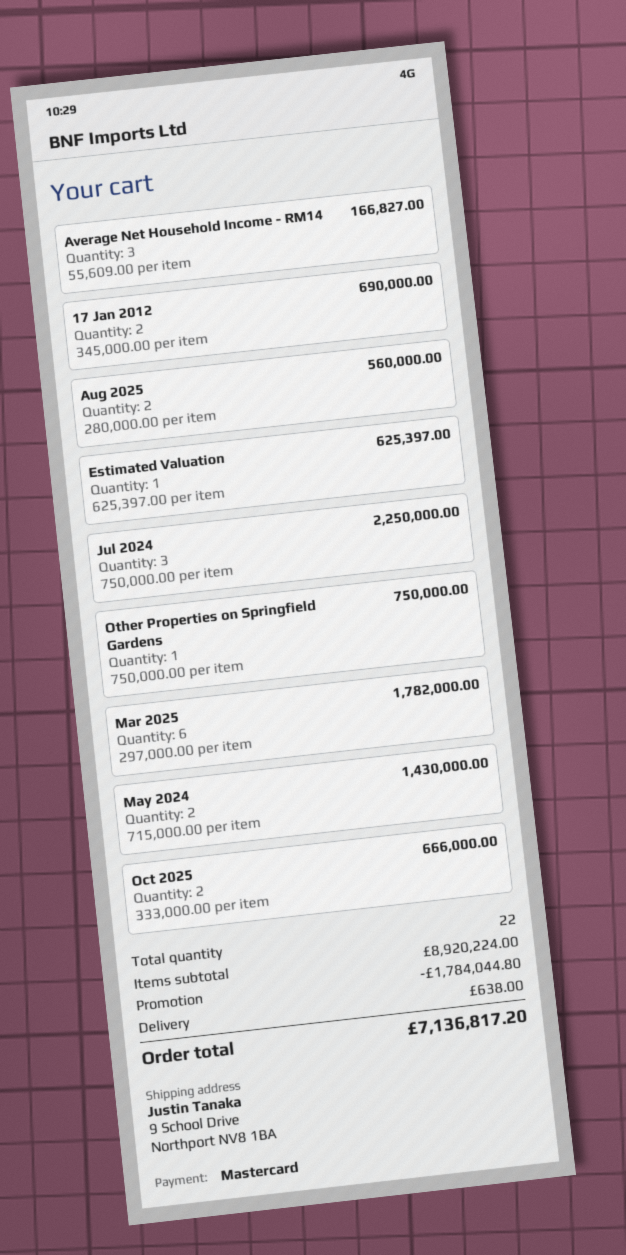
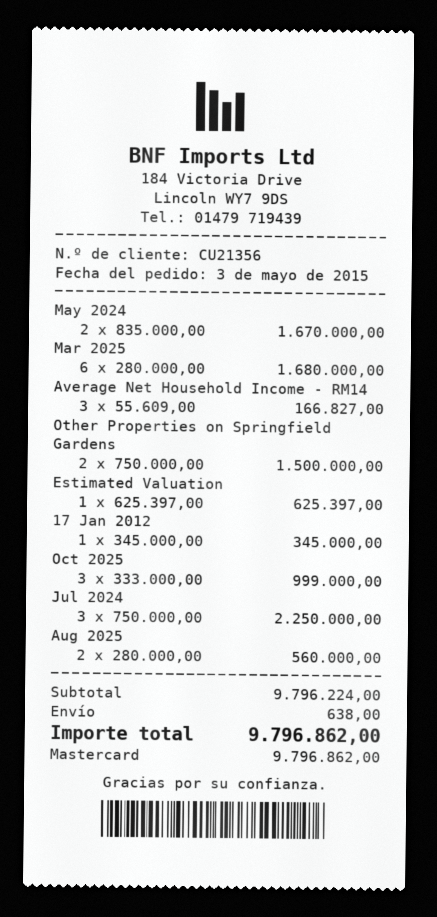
17 Jan 2012: 2 x 345000.00 = 690000.00 -> 1 x 345000.00 = 345000.00
Other Properties on Springfield Gardens: 1 x 750000.00 = 750000.00 -> 2 x 750000.00 = 1500000.00
Mar 2025: 6 x 297000.00 = 1782000.00 -> 6 x 280000.00 = 1680000.00
May 2024: 2 x 715000.00 = 1430000.00 -> 2 x 835000.00 = 1670000.00
Oct 2025: 2 x 333000.00 = 666000.00 -> 3 x 333000.00 = 999000.00
subtotal: 8920224.00 -> 9796224.00
discount: 1784044.80 -> none
total: 7136817.20 -> 9796862.00

